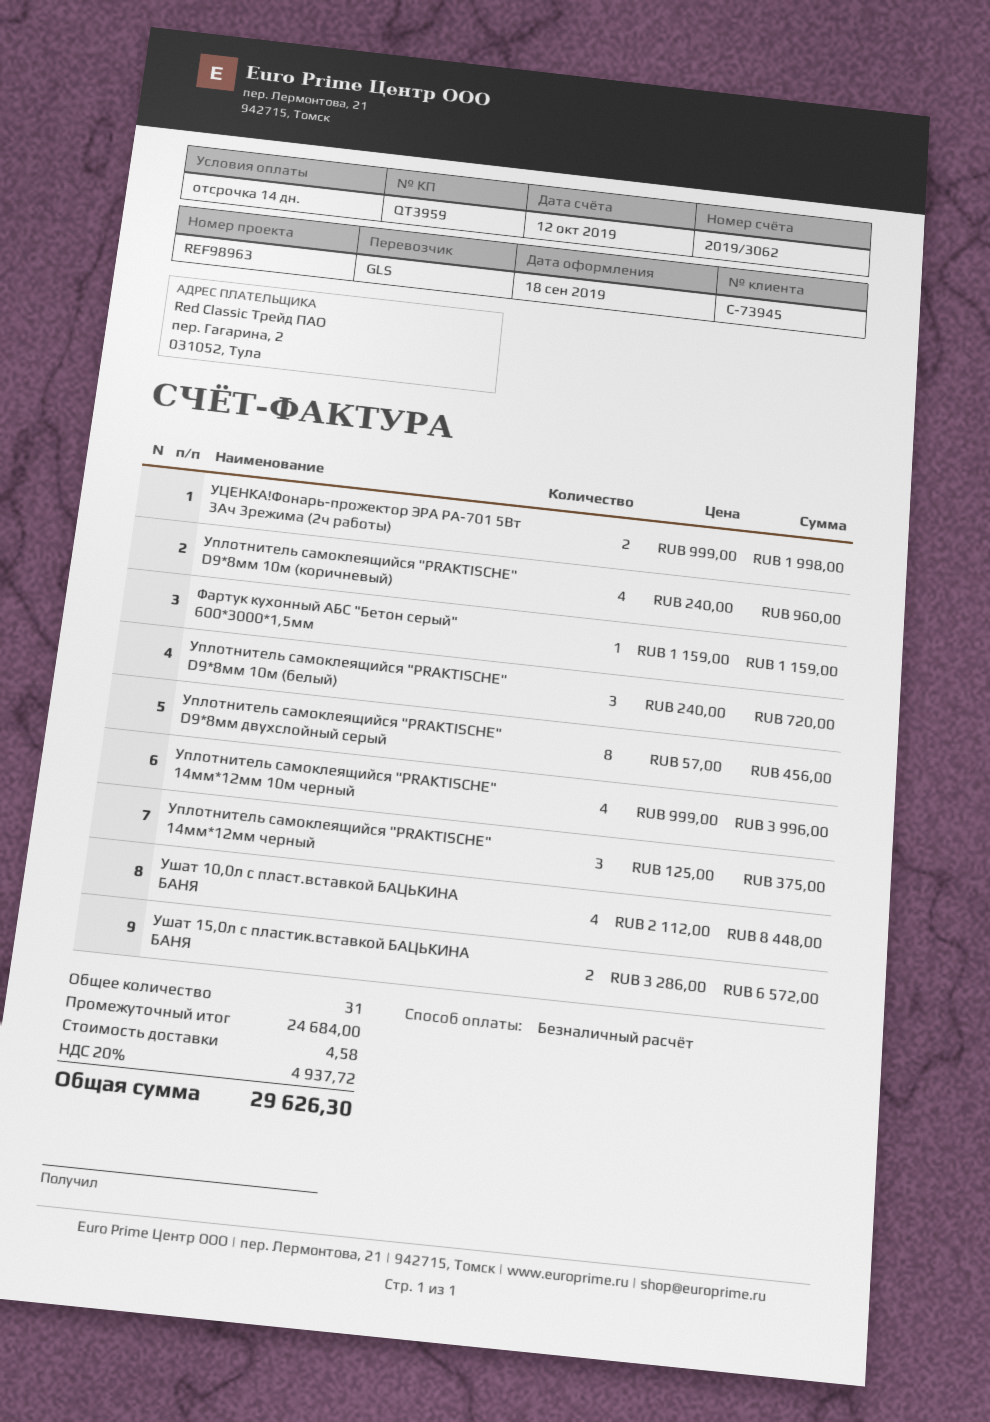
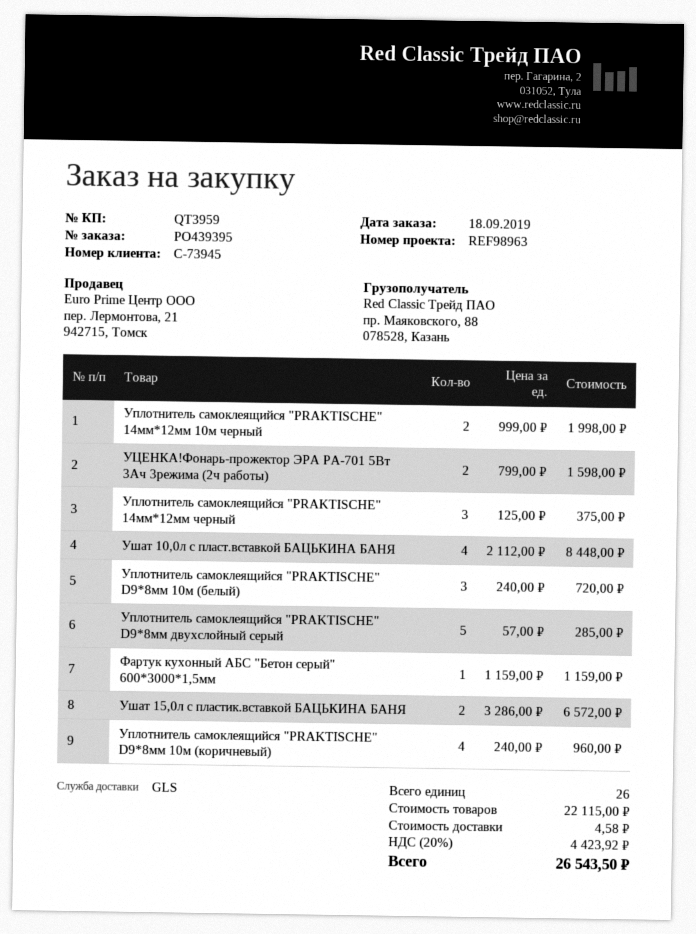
УЦЕНКА!Фонарь-прожектор ЭРА РА-701 5Вт 3Ач 3режима (2ч работы): 2 x 999.00 = 1998.00 -> 2 x 799.00 = 1598.00
Уплотнитель самоклеящийся "PRAKTISCHE" D9*8мм двухслойный серый: 8 x 57.00 = 456.00 -> 5 x 57.00 = 285.00
Уплотнитель самоклеящийся "PRAKTISCHE" 14мм*12мм 10м черный: 4 x 999.00 = 3996.00 -> 2 x 999.00 = 1998.00
total quantity: 31 -> 26
subtotal: 24684.00 -> 22115.00
tax: 20% = 4937.72 -> 20% = 4423.92
total: 29626.30 -> 26543.50

